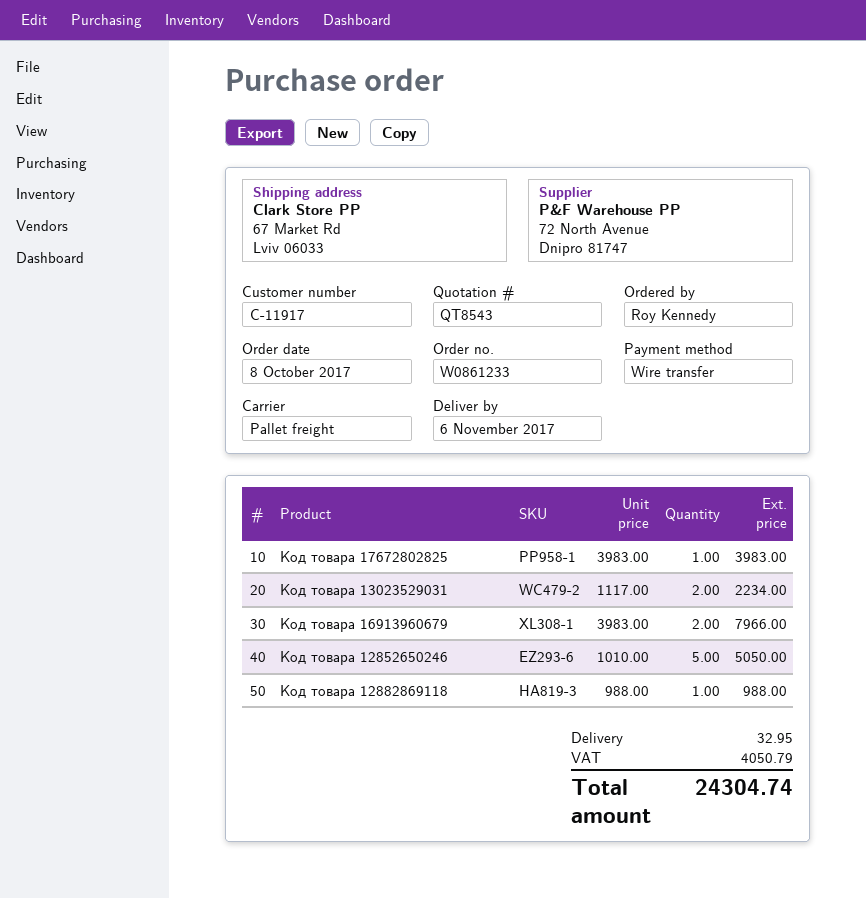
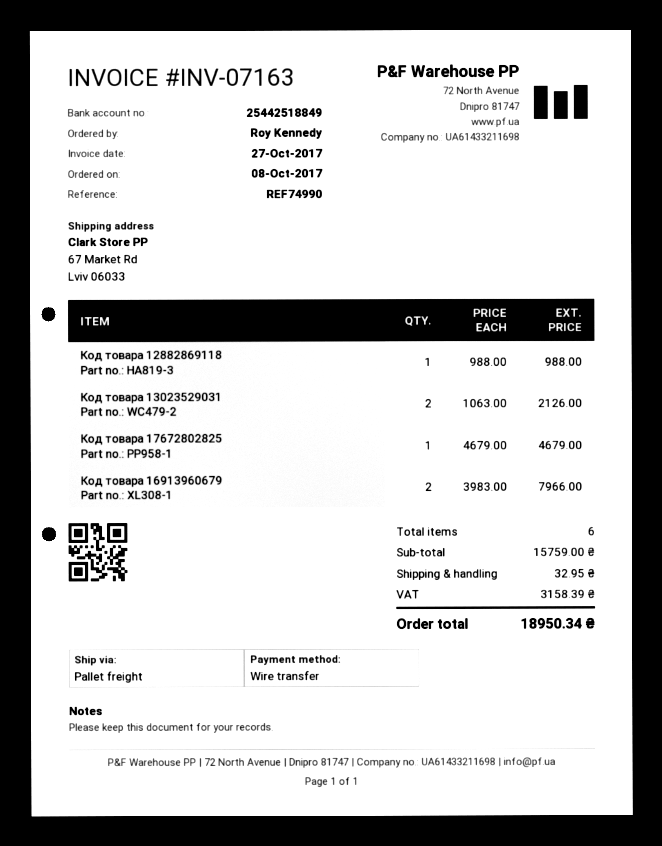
Код товара 17672802825: 1 x 3983.00 = 3983.00 -> 1 x 4679.00 = 4679.00
Код товара 13023529031: 2 x 1117.00 = 2234.00 -> 2 x 1063.00 = 2126.00
Код товара 12852650246: 5 x 1010.00 = 5050.00 -> none
tax: 4050.79 -> 3158.39
total: 24304.74 -> 18950.34

